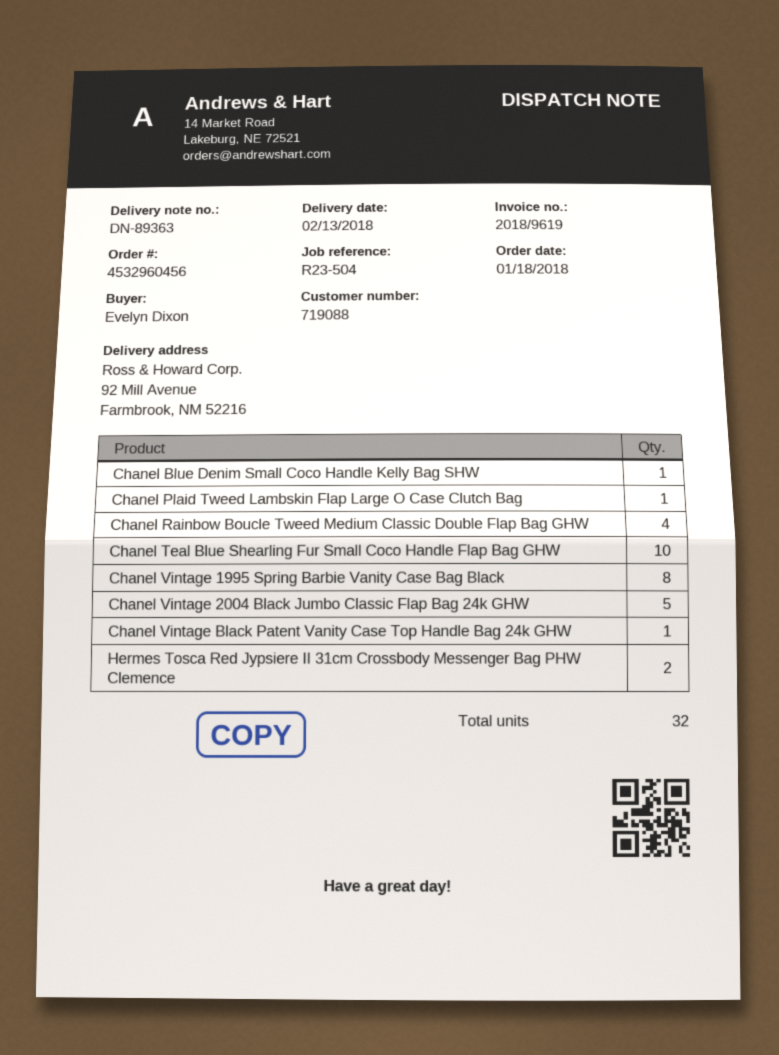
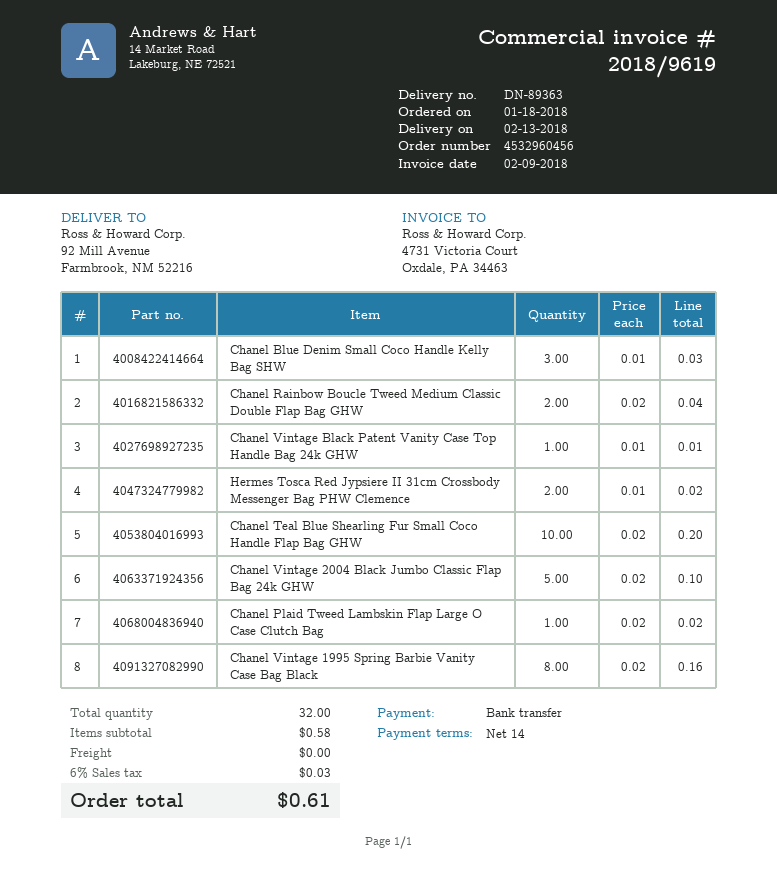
Chanel Blue Denim Small Coco Handle Kelly Bag SHW: 1 -> 3
Chanel Rainbow Boucle Tweed Medium Classic Double Flap Bag GHW: 4 -> 2

